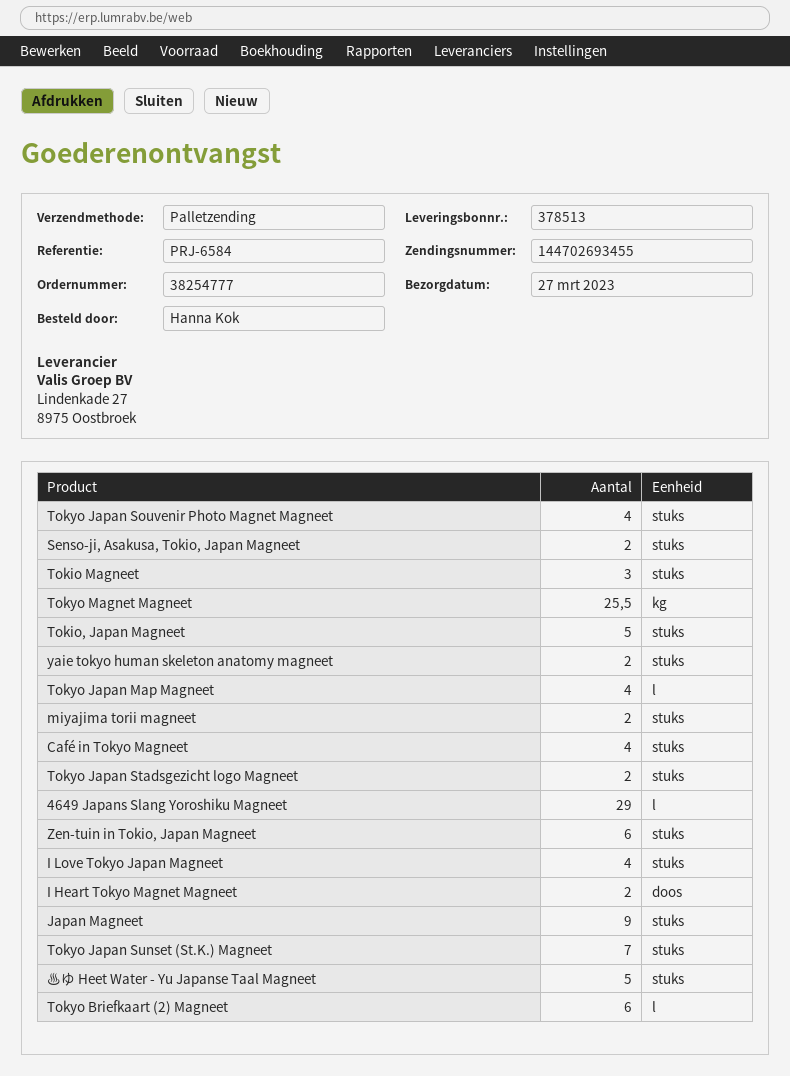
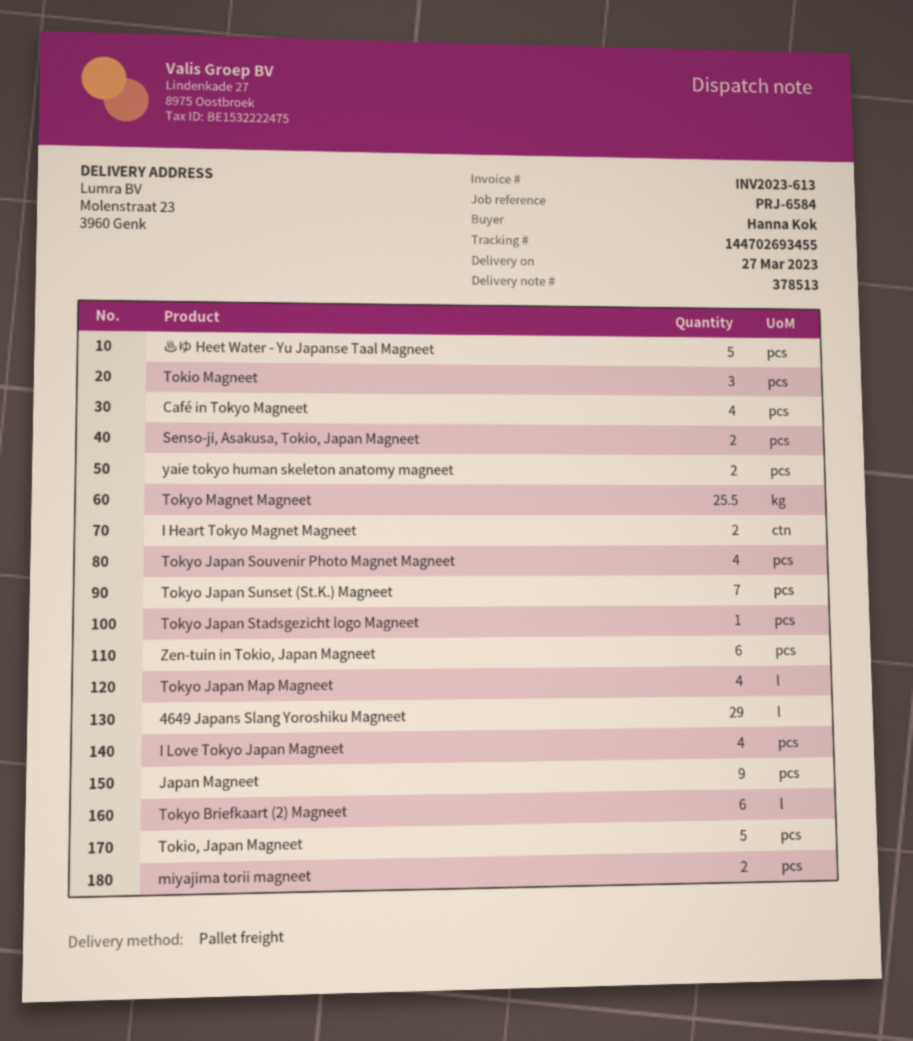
Tokyo Japan Stadsgezicht logo Magneet: 2 -> 1

